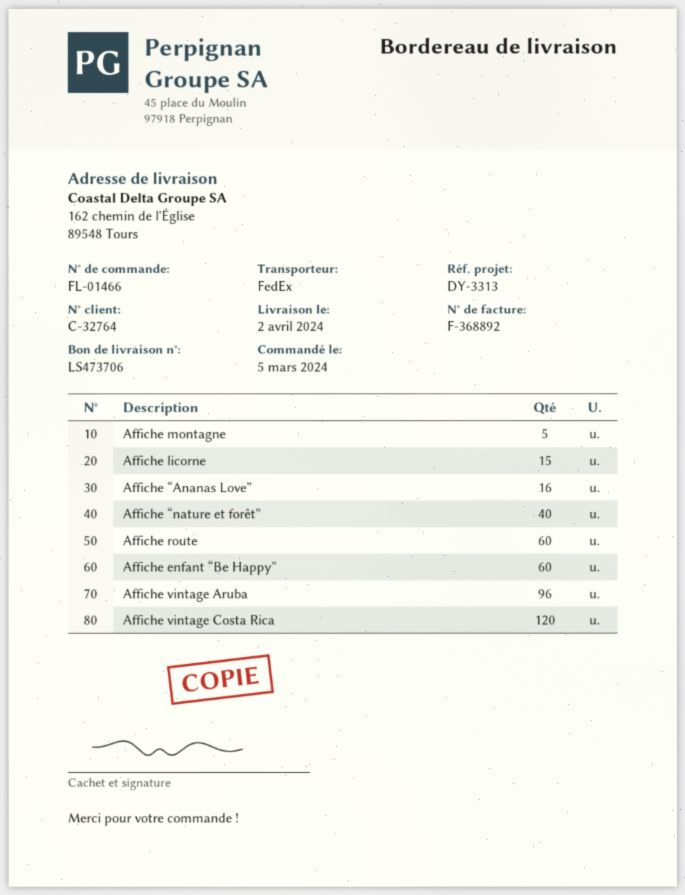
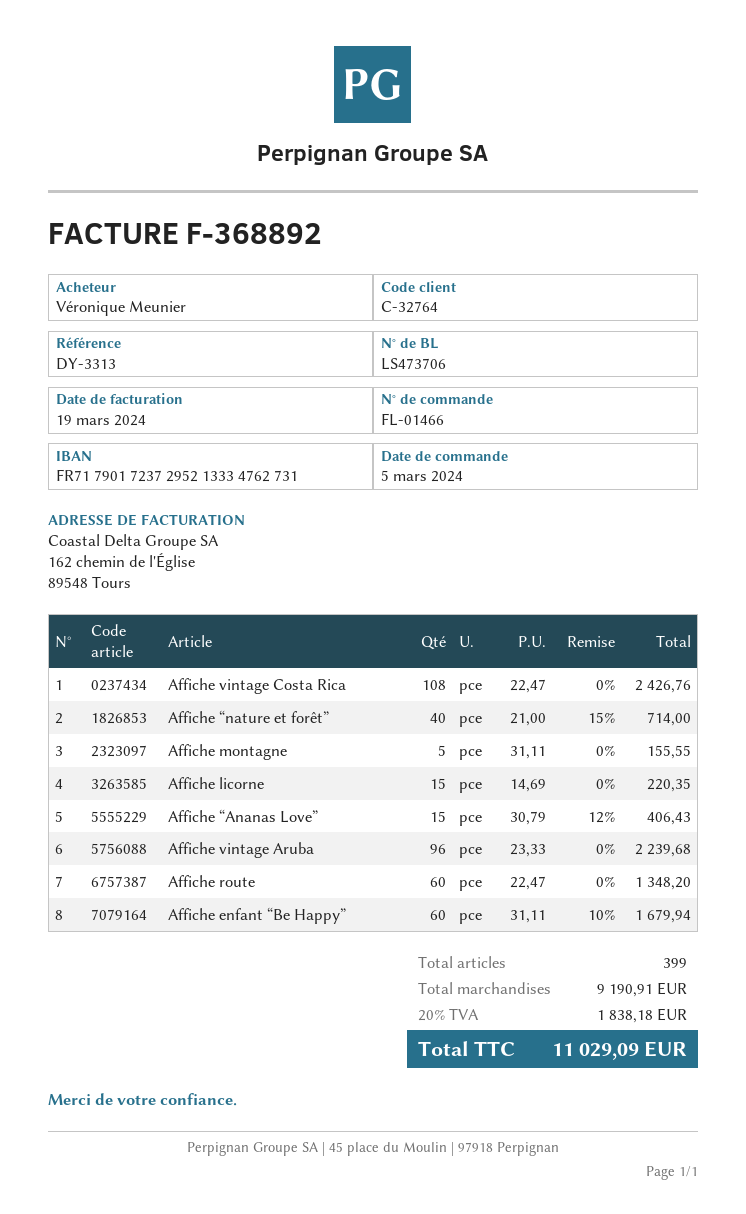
Affiche “Ananas Love”: 16 -> 15
Affiche vintage Costa Rica: 120 -> 108

